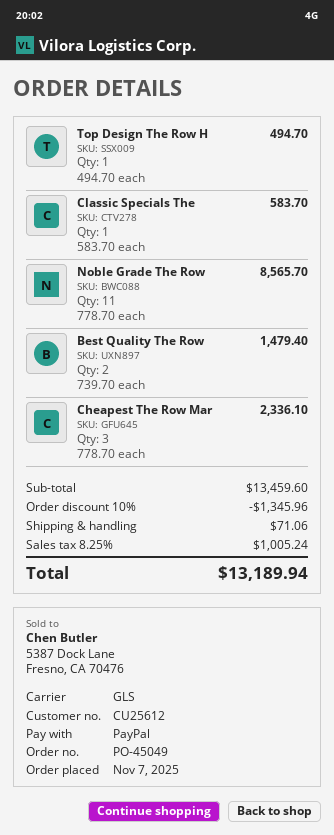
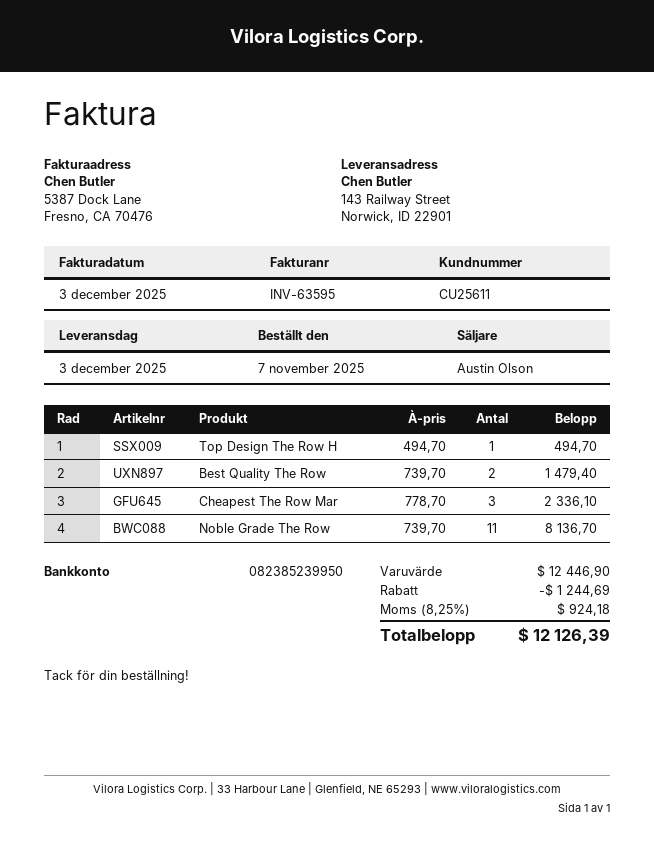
customer number: CU25612 -> CU25611
Classic Specials The: 1 x 583.70 = 583.70 -> none
Noble Grade The Row: 11 x 778.70 = 8565.70 -> 11 x 739.70 = 8136.70
subtotal: 13459.60 -> 12446.90
discount: 1345.96 -> 1244.69
shipping: 71.06 -> none
tax: 8.25% = 1005.24 -> 8.25% = 924.18
total: 13189.94 -> 12126.39

